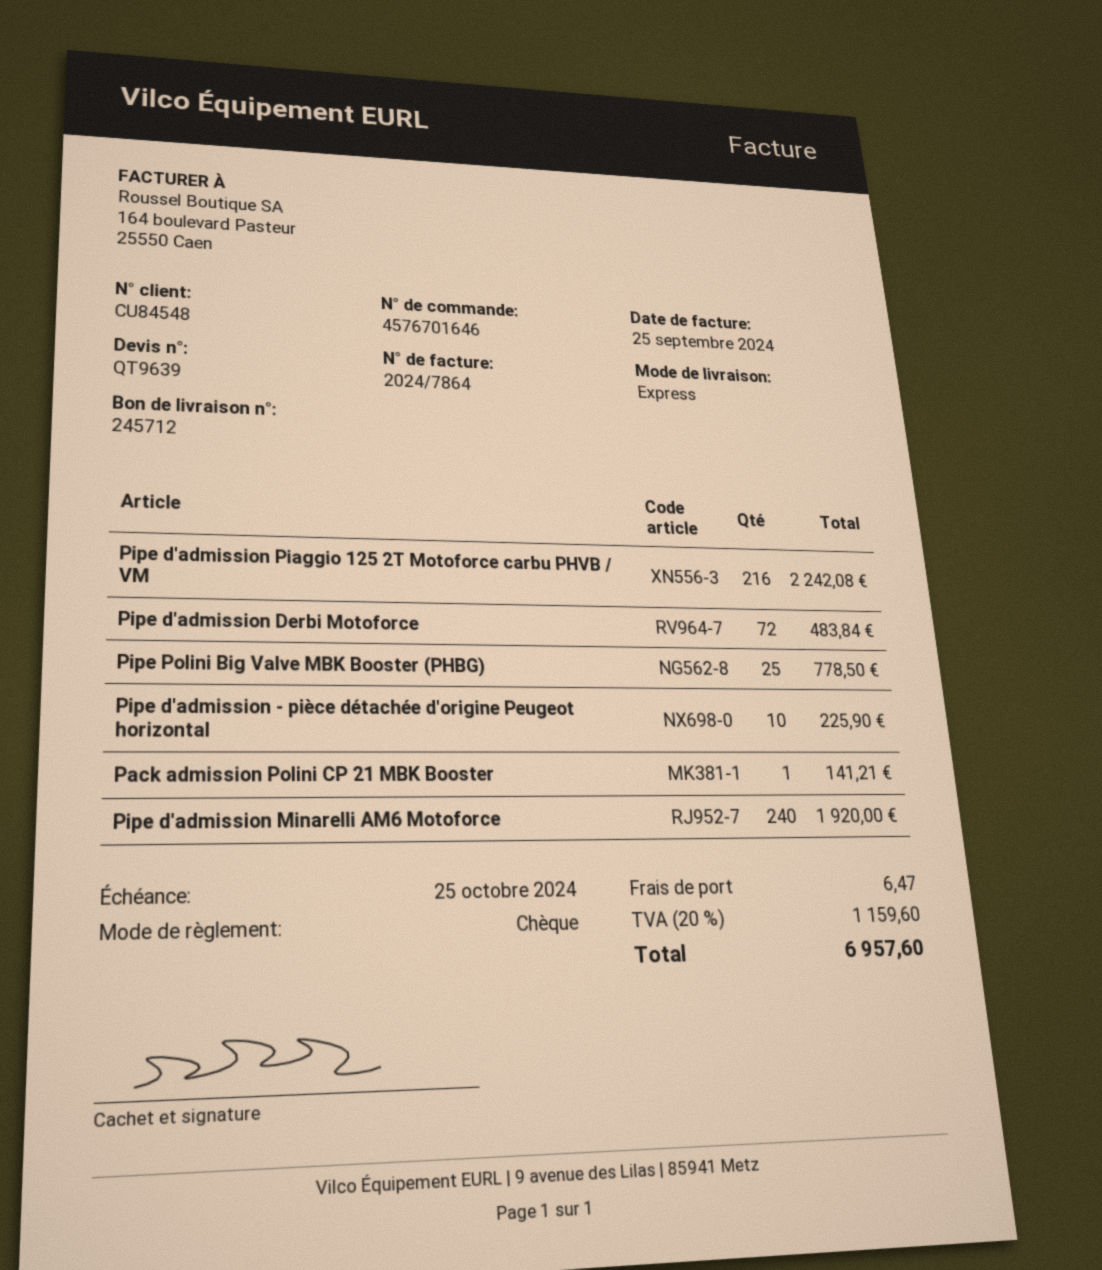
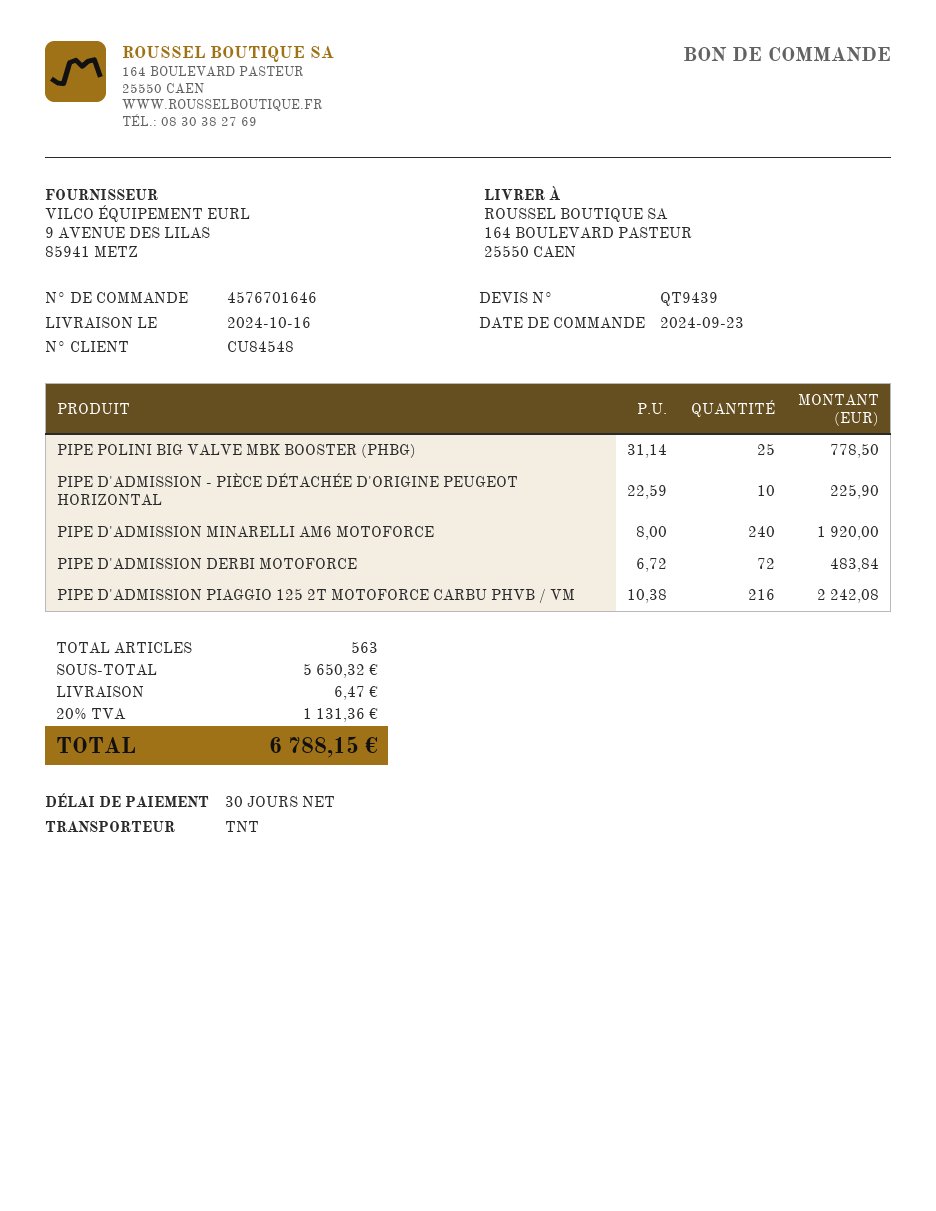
quote number: QT9639 -> QT9439
shipping method: express -> TNT
Pack admission Polini CP 21 MBK Booster: 1 for 141.21 -> none
tax: 20% = 1159.60 -> 20% = 1131.36
total: 6957.60 -> 6788.15

